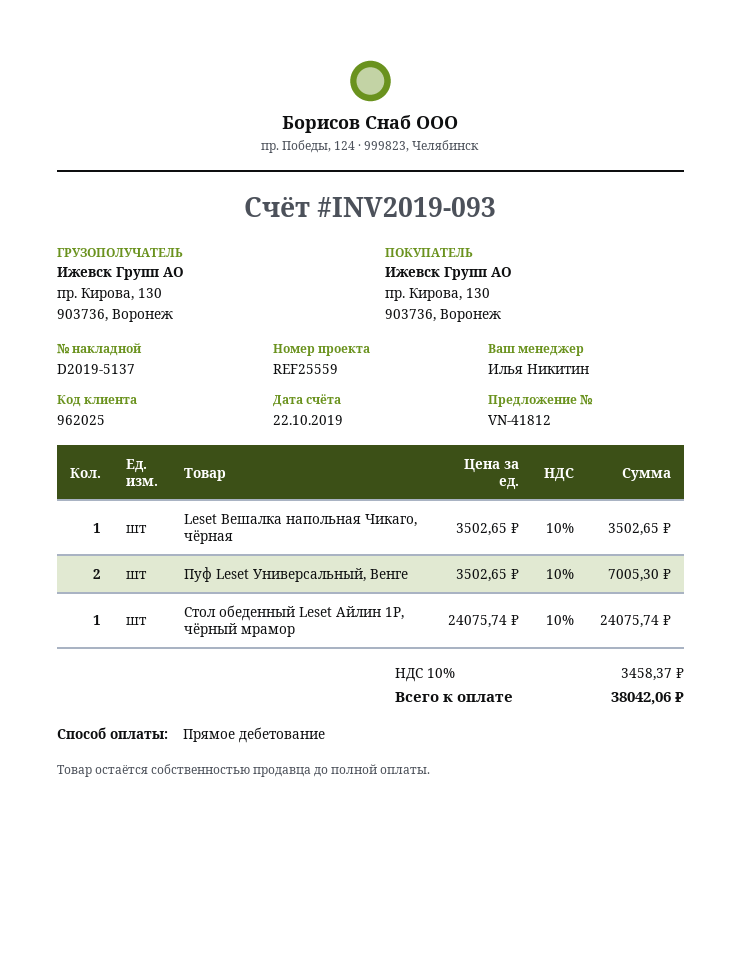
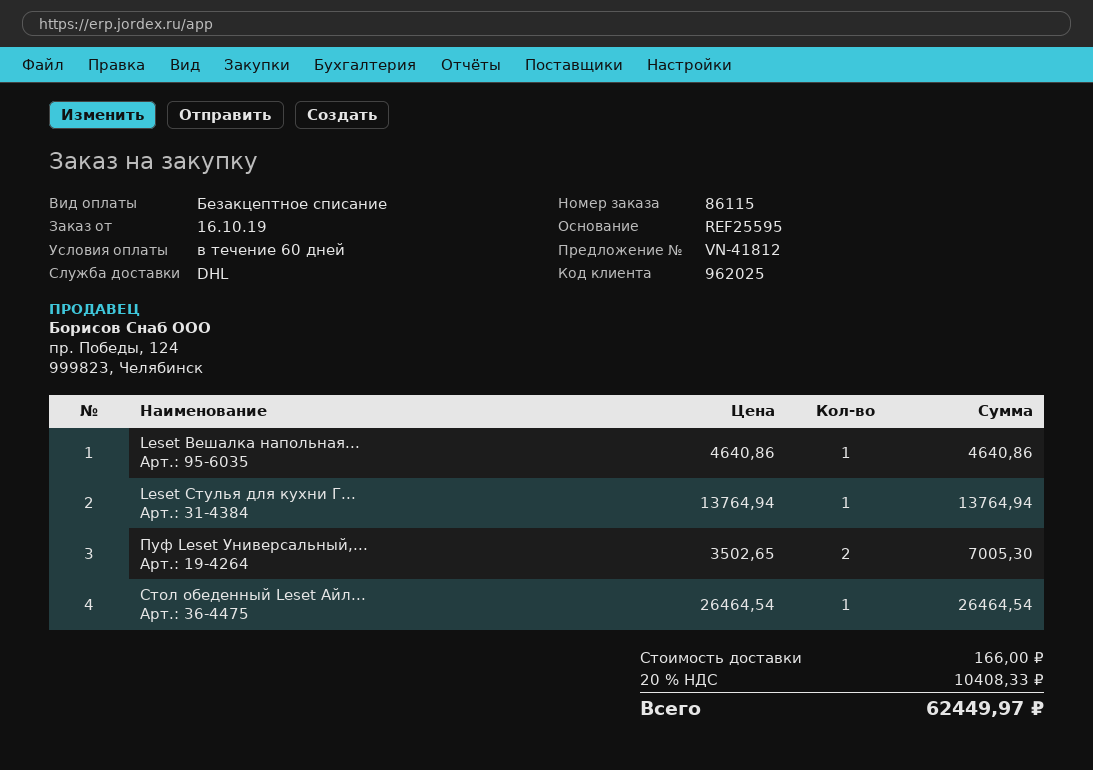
reference: REF25559 -> REF25595
Leset Вешалка напольная Чикаго, чёрная: 1 x 3502.65 = 3502.65 -> 1 x 4640.86 = 4640.86
Стол обеденный Leset Айлин 1Р, чёрный мрамор: 1 x 24075.74 = 24075.74 -> 1 x 26464.54 = 26464.54
Leset Стулья для кухни Г...: none -> 1 x 13764.94 = 13764.94
shipping: none -> 166.00
tax: 10% = 3458.37 -> 20% = 10408.33
total: 38042.06 -> 62449.97

